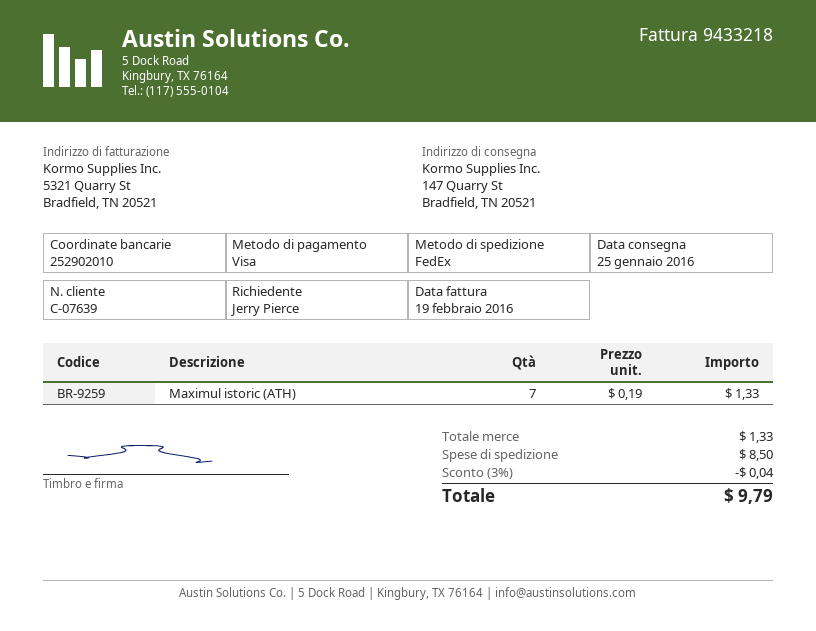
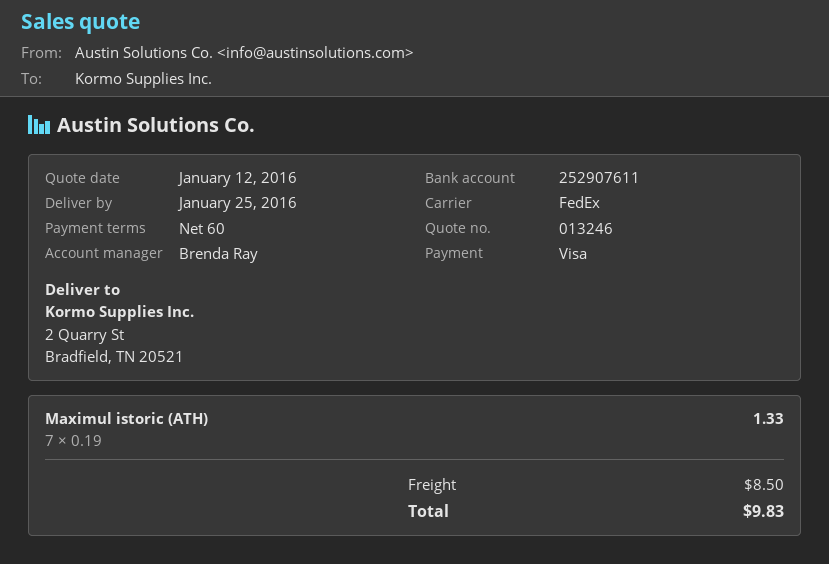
bank account: 252902010 -> 252907611
ship to: 147 Quarry St, Bradfield, TN 20521 -> 2 Quarry St, Bradfield, TN 20521
discount: 3% = 0.04 -> none
total: 9.79 -> 9.83

